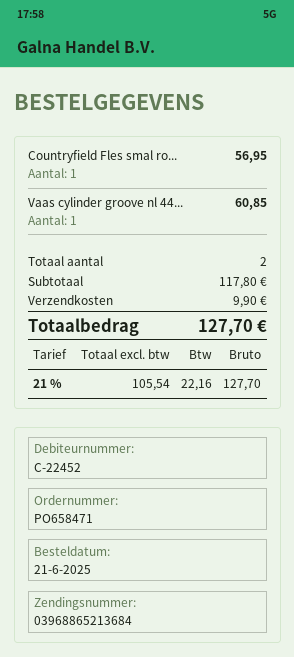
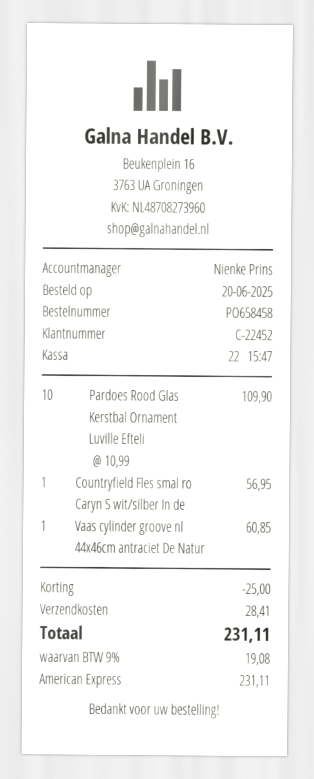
order number: PO658471 -> PO658458
order date: 2025-06-21 -> 2025-06-20
Pardoes Rood Glas Kerstbal Ornament Luville Efteli: none -> 10 for 109.90
discount: none -> 25.00
shipping: 9.90 -> 28.41
tax: 21% = 22.16 -> 9% = 19.08
total: 127.70 -> 231.11

